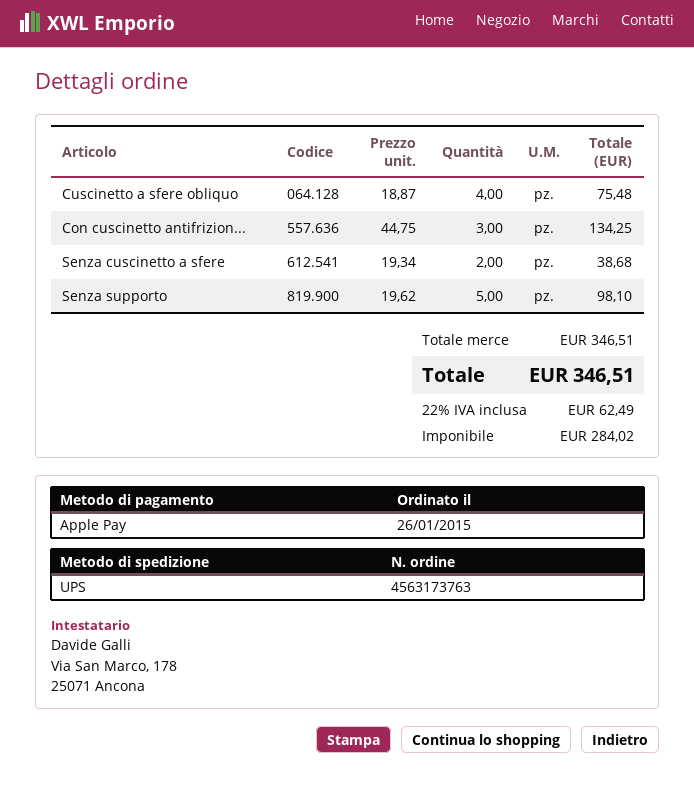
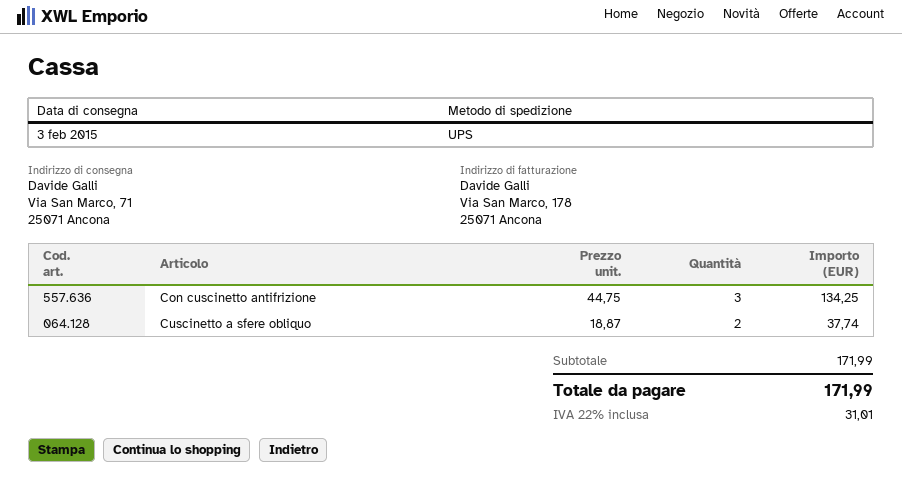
Cuscinetto a sfere obliquo: 4 x 18.87 = 75.48 -> 2 x 18.87 = 37.74
Senza cuscinetto a sfere: 2 x 19.34 = 38.68 -> none
Senza supporto: 5 x 19.62 = 98.10 -> none
subtotal: 346.51 -> 171.99
tax: 22% = 62.49 -> 22% = 31.01
total: 346.51 -> 171.99

